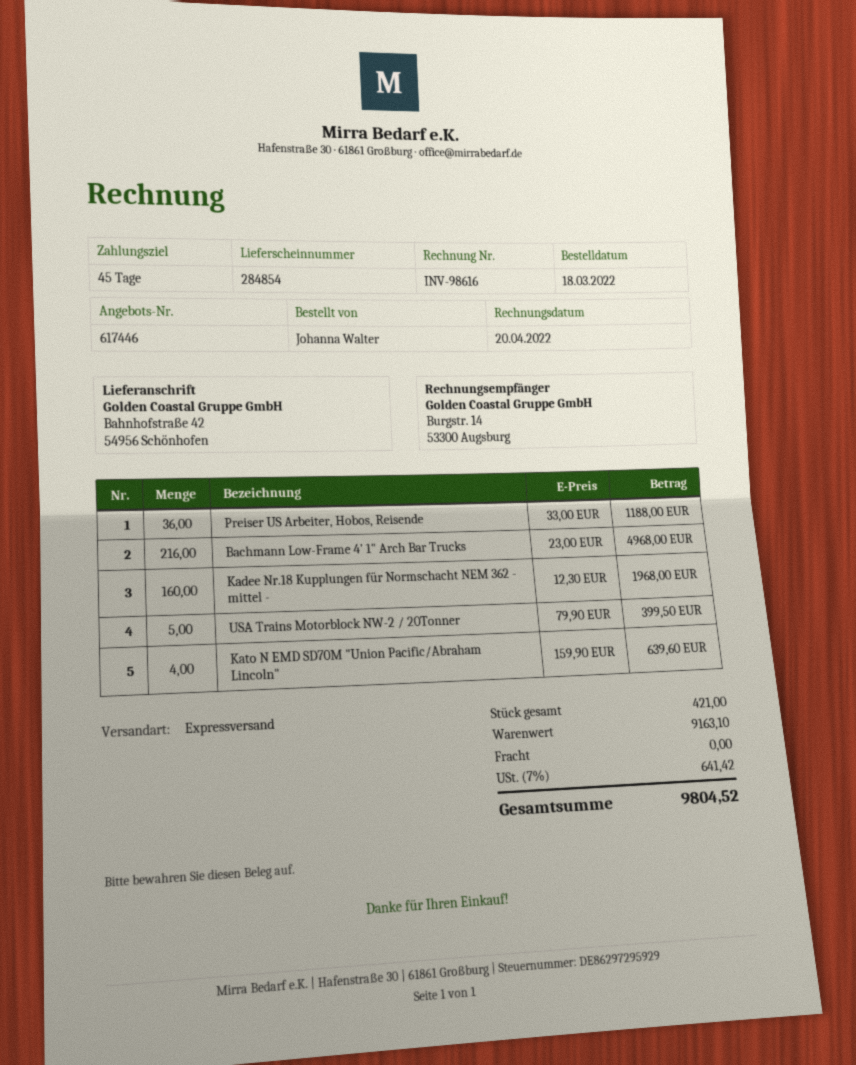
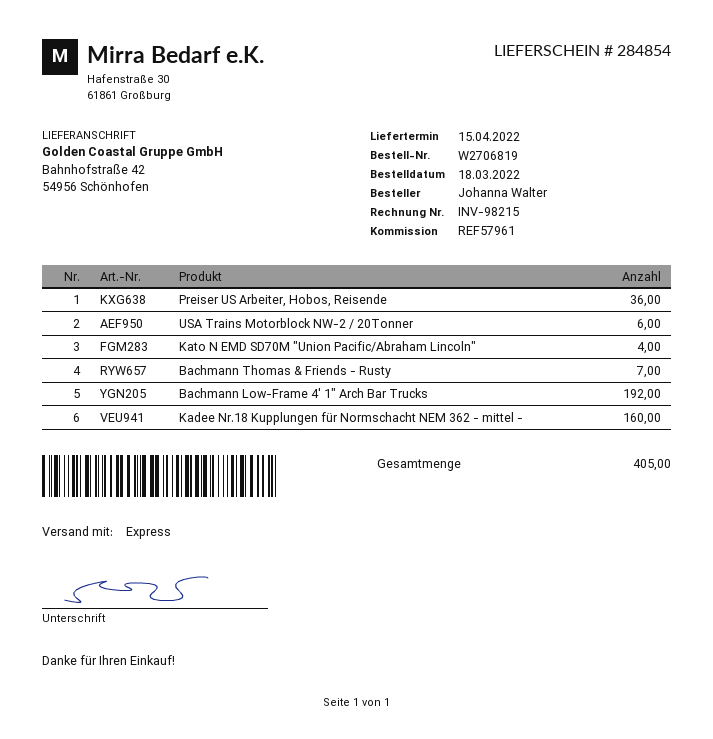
invoice number: INV-98616 -> INV-98215
Bachmann Low-Frame 4' 1" Arch Bar Trucks: 216 -> 192
USA Trains Motorblock NW-2 / 20Tonner: 5 -> 6
Bachmann Thomas & Friends - Rusty: none -> 7
total quantity: 421 -> 405

